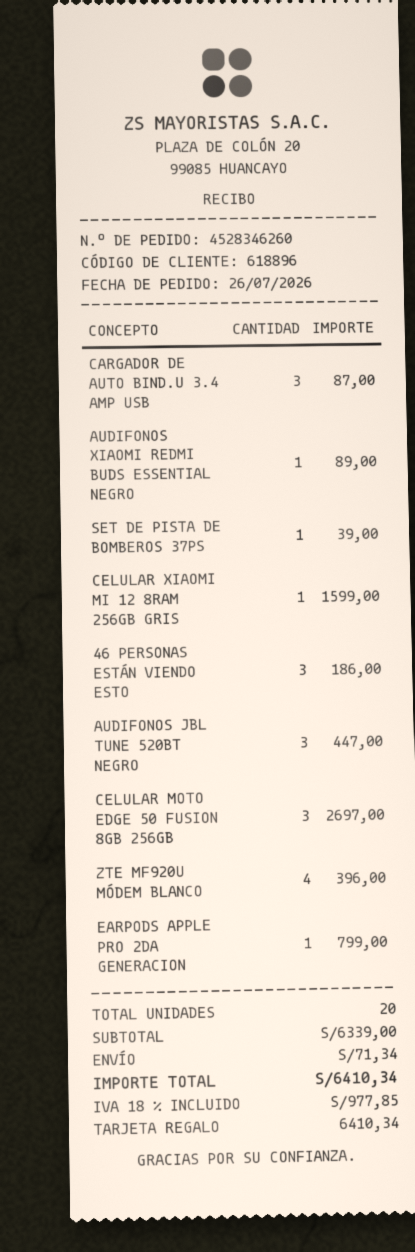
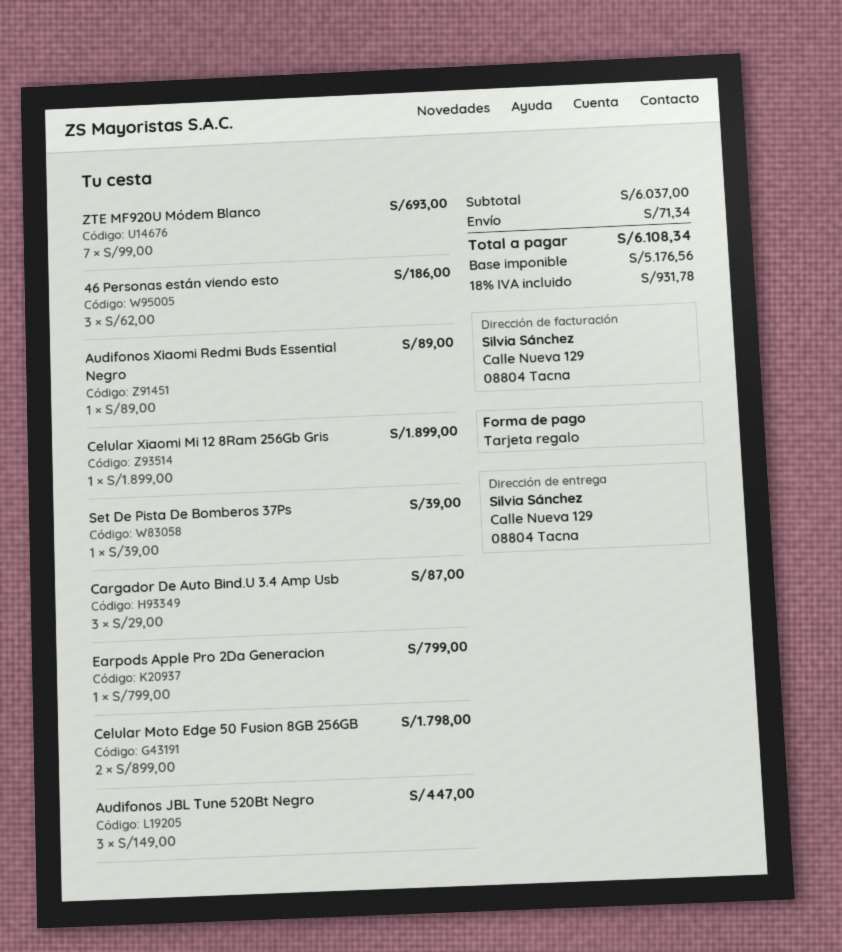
CELULAR XIAOMI MI 12 8RAM 256GB GRIS: 1 for 1599.00 -> 1 for 1899.00
CELULAR MOTO EDGE 50 FUSION 8GB 256GB: 3 for 2697.00 -> 2 for 1798.00
ZTE MF920U MÓDEM BLANCO: 4 for 396.00 -> 7 for 693.00
subtotal: 6339.00 -> 6037.00
tax: 18% = 977.85 -> 18% = 931.78
total: 6410.34 -> 6108.34

